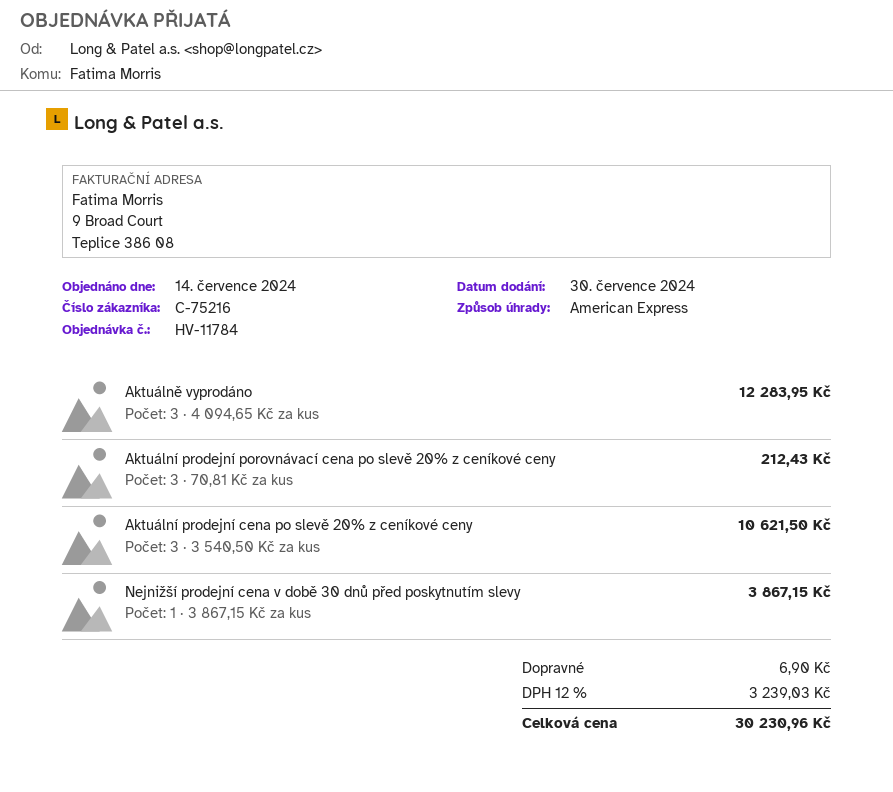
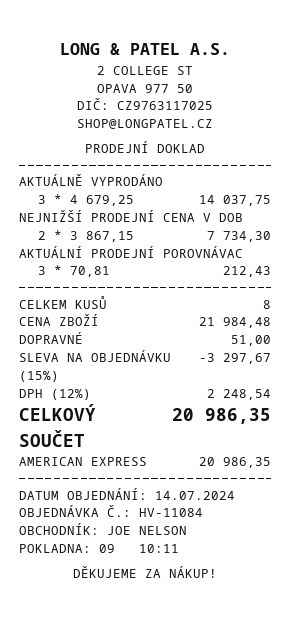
order number: HV-11784 -> HV-11084
Aktuálně vyprodáno: 3 x 4094.65 = 12283.95 -> 3 x 4679.25 = 14037.75
Aktuální prodejní cena po slevě 20% z ceníkové ceny: 3 x 3540.50 = 10621.50 -> none
Nejnižší prodejní cena v době 30 dnů před poskytnutím slevy: 1 x 3867.15 = 3867.15 -> 2 x 3867.15 = 7734.30
discount: none -> 15% = 3297.67
shipping: 6.90 -> 51.00
tax: 12% = 3239.03 -> 12% = 2248.54
total: 30230.96 -> 20986.35

